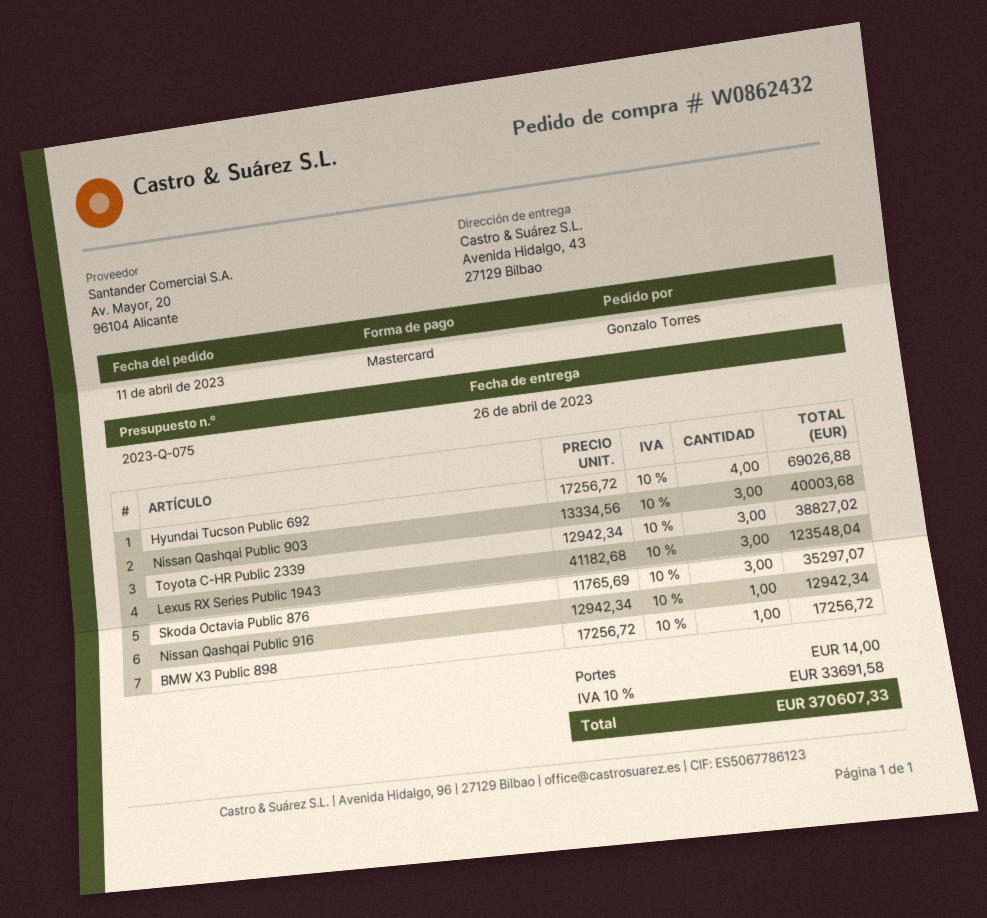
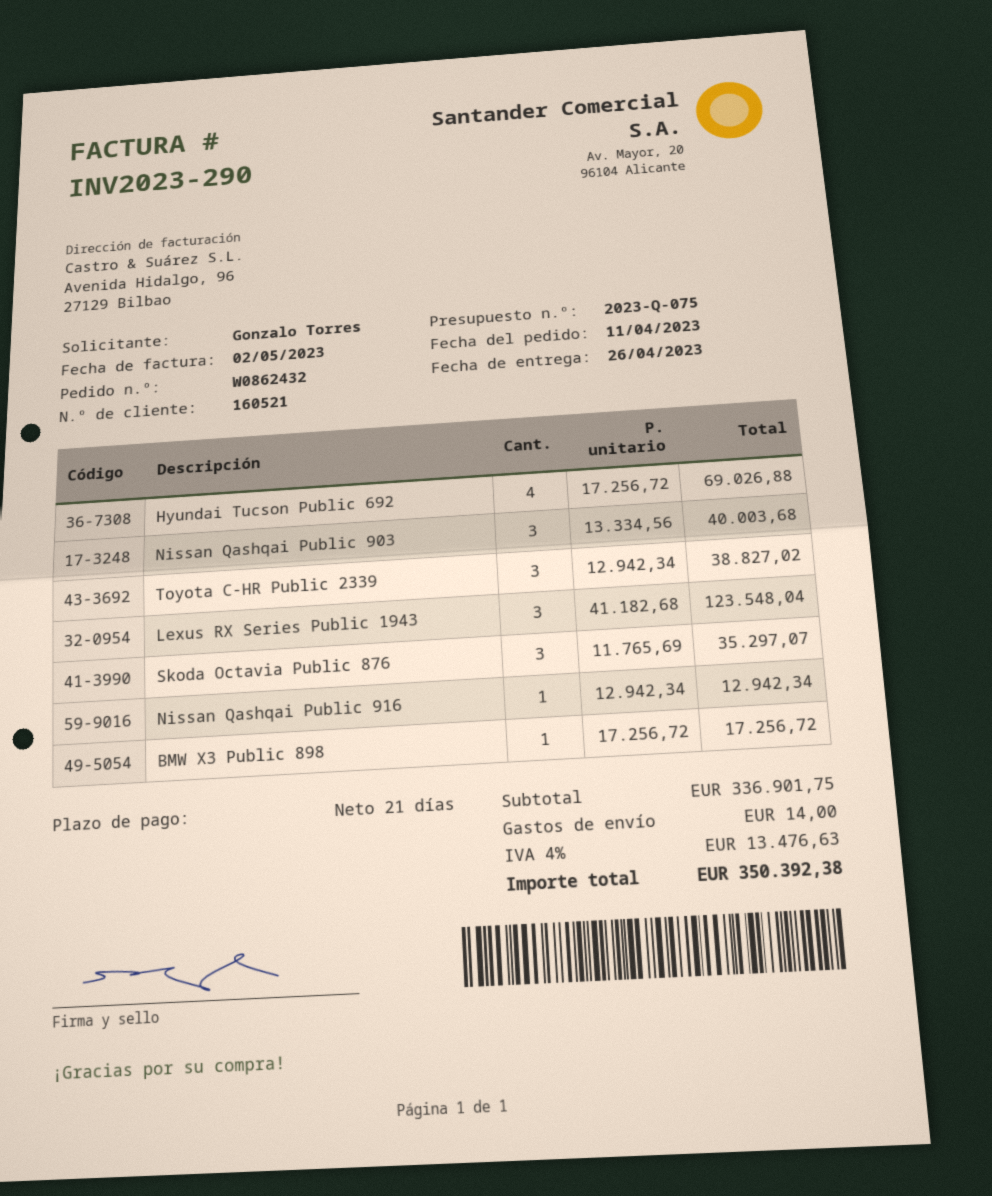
tax: 10% = 33691.58 -> 4% = 13476.63
total: 370607.33 -> 350392.38

